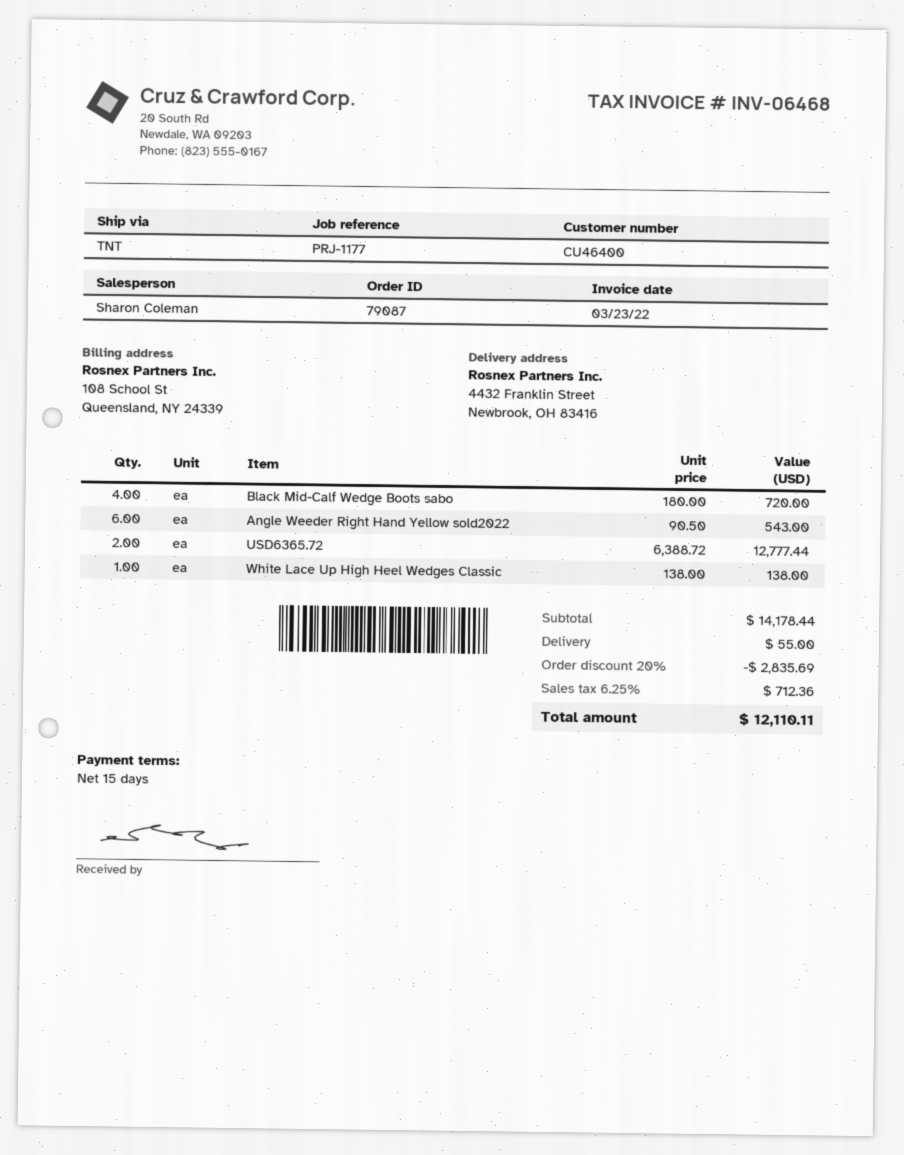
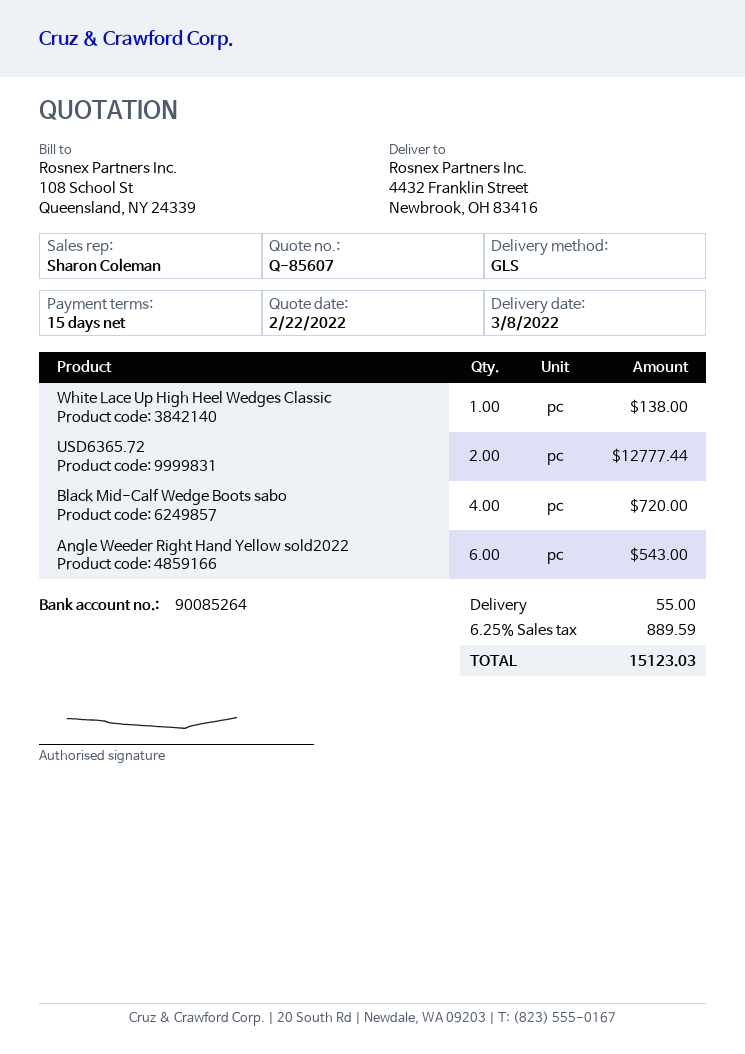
shipping method: TNT -> GLS
discount: 20% = 2835.69 -> none
tax: 6.25% = 712.36 -> 6.25% = 889.59
total: 12110.11 -> 15123.03

